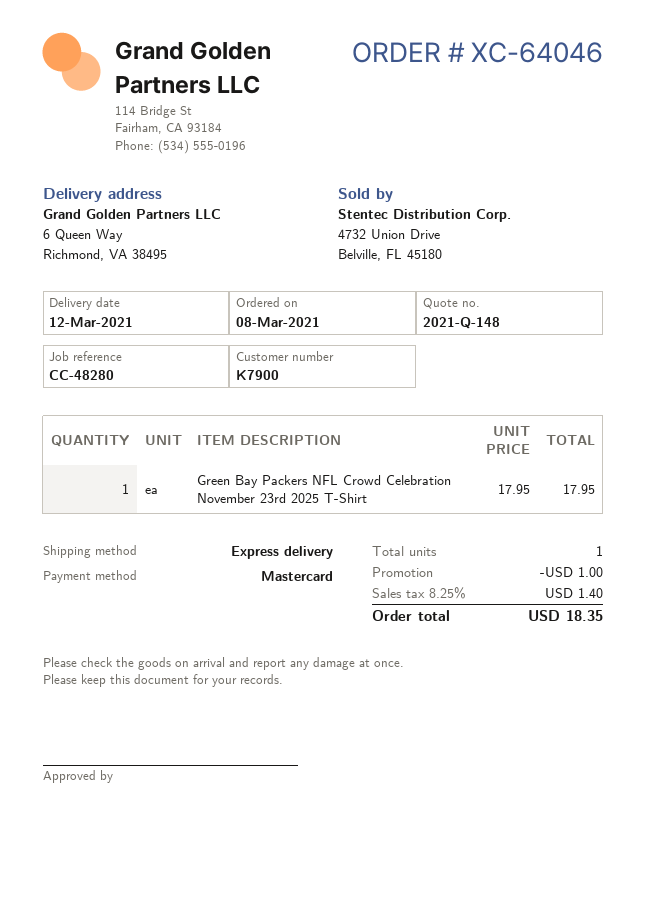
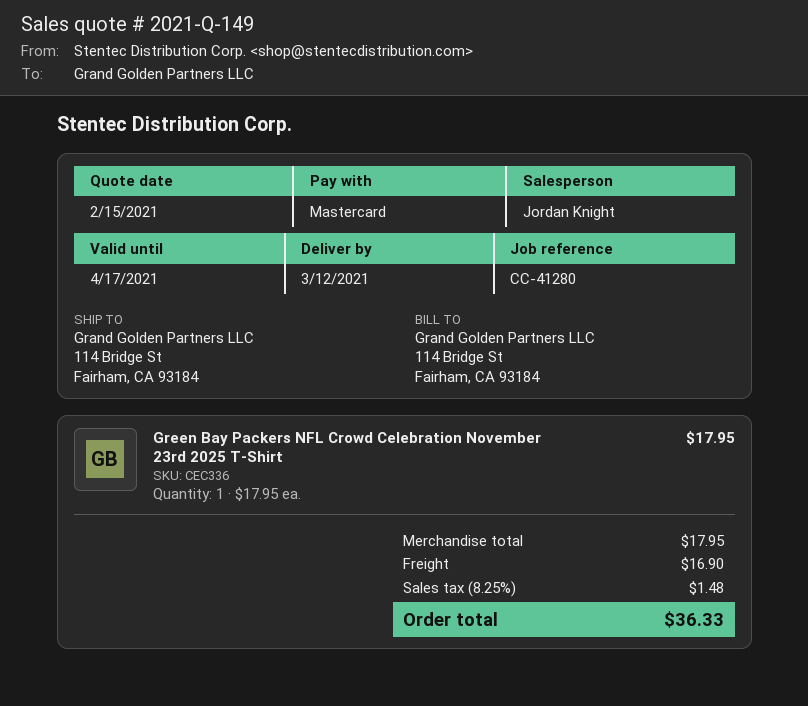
quote number: 2021-Q-148 -> 2021-Q-149
reference: CC-48280 -> CC-41280
ship to: 6 Queen Way, Richmond, VA 38495 -> 114 Bridge St, Fairham, CA 93184
discount: 1.00 -> none
shipping: none -> 16.90
tax: 8.25% = 1.40 -> 8.25% = 1.48
total: 18.35 -> 36.33

